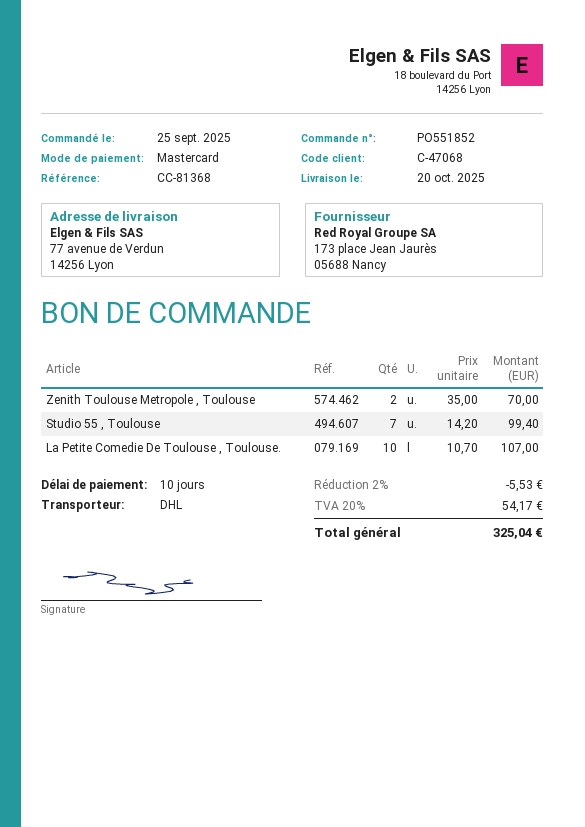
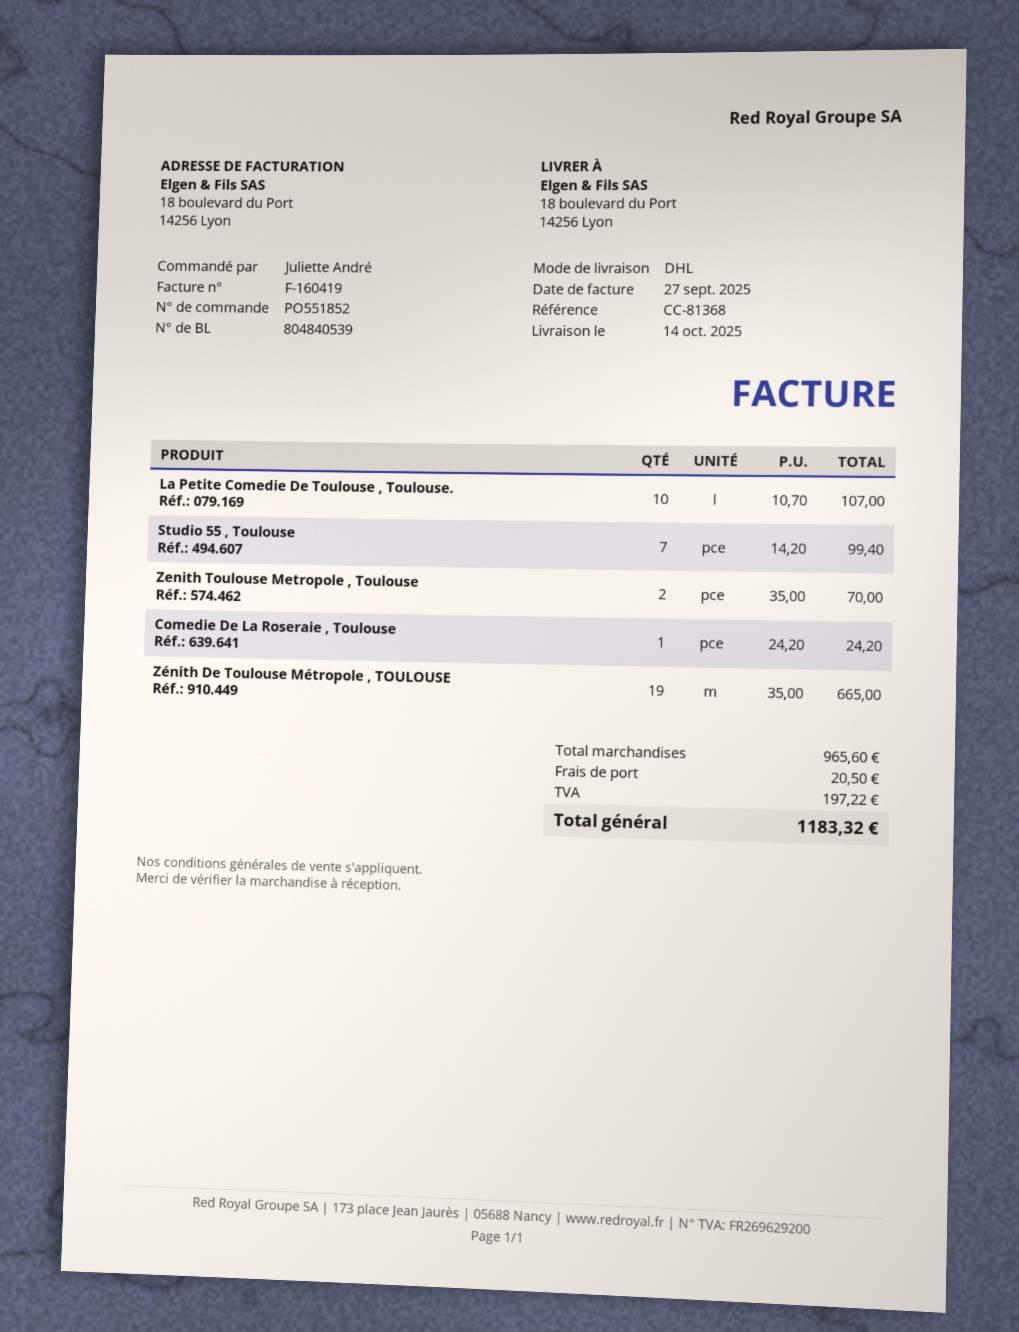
delivery date: 2025-10-20 -> 2025-10-14
ship to: 77 avenue de Verdun, 14256 Lyon -> 18 boulevard du Port, 14256 Lyon
Comedie De La Roseraie , Toulouse: none -> 1 x 24.20 = 24.20
Zénith De Toulouse Métropole , TOULOUSE: none -> 19 x 35.00 = 665.00
discount: 2% = 5.53 -> none
shipping: none -> 20.50
tax: 54.17 -> 197.22
total: 325.04 -> 1183.32

